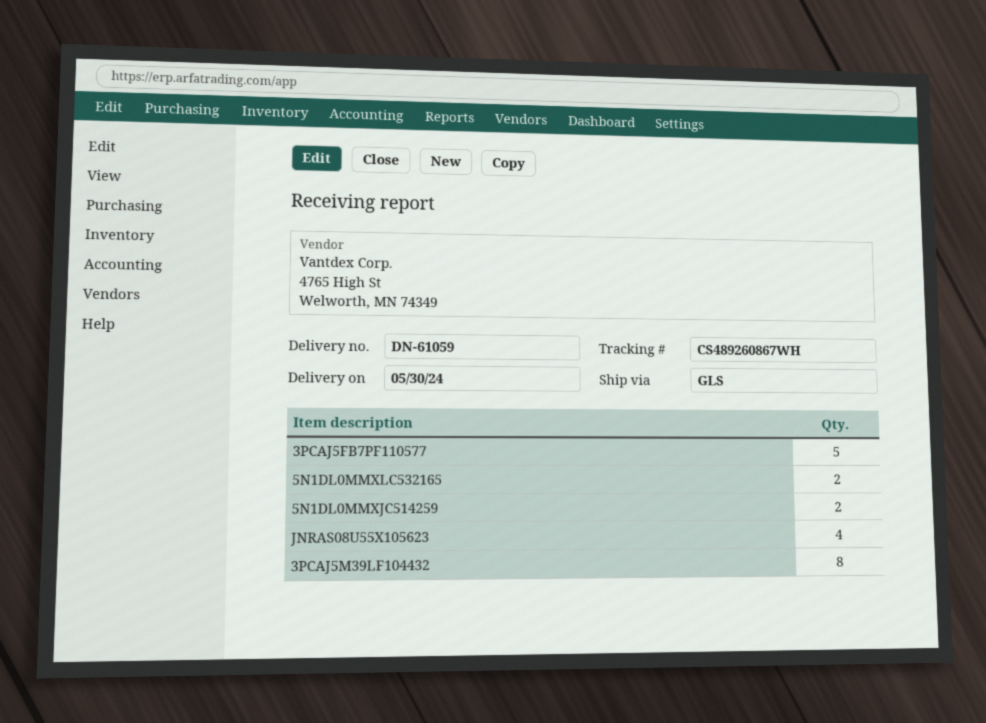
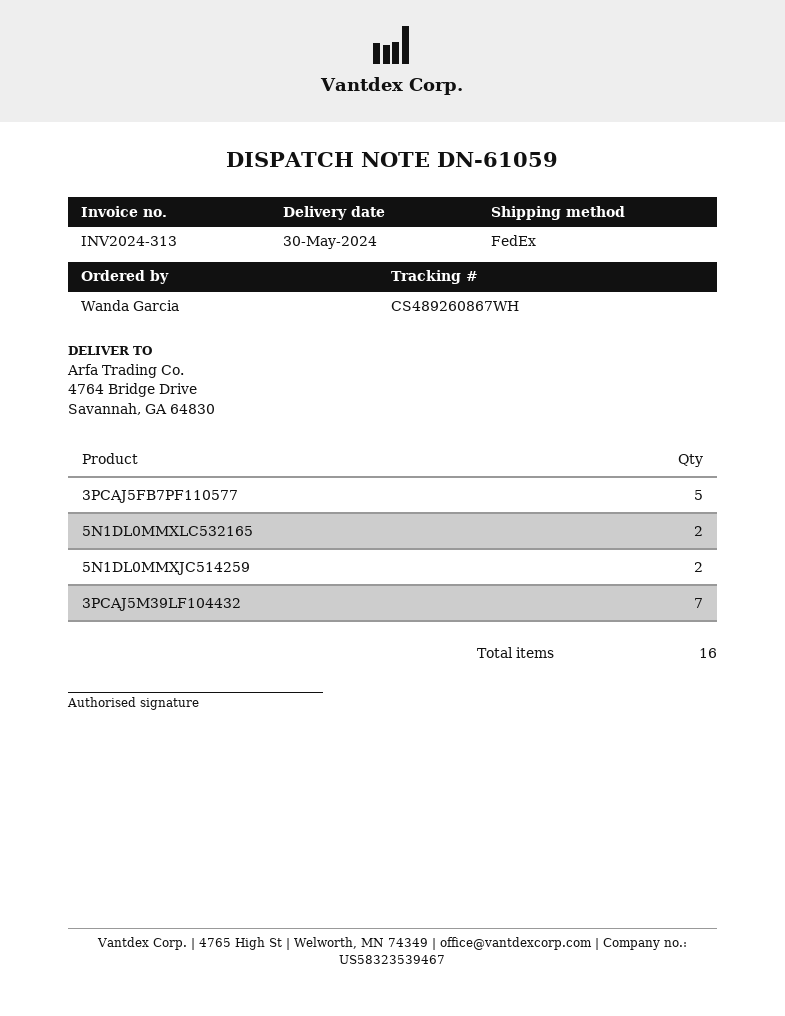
shipping method: GLS -> FedEx
JNRAS08U55X105623: 4 -> none
3PCAJ5M39LF104432: 8 -> 7

